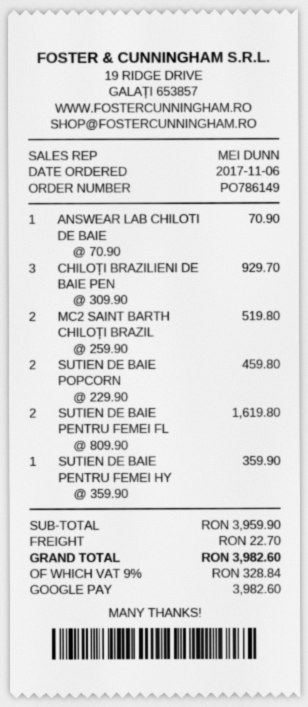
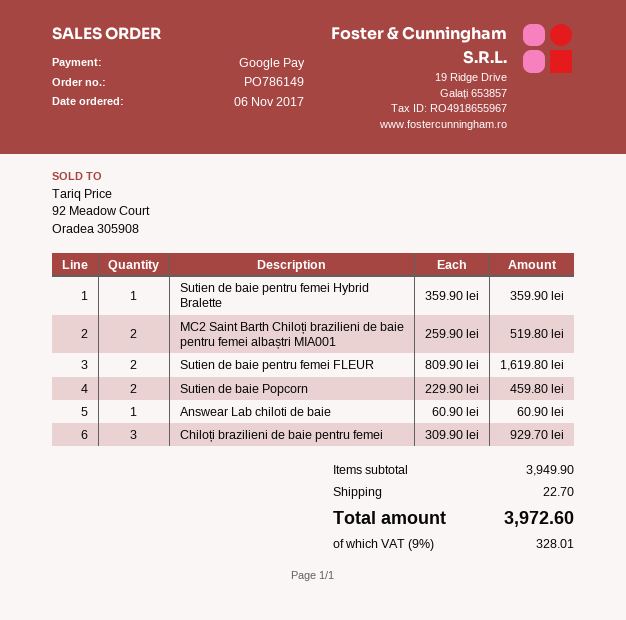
ANSWEAR LAB CHILOTI DE BAIE: 1 x 70.90 = 70.90 -> 1 x 60.90 = 60.90
subtotal: 3959.90 -> 3949.90
tax: 9% = 328.84 -> 9% = 328.01
total: 3982.60 -> 3972.60

